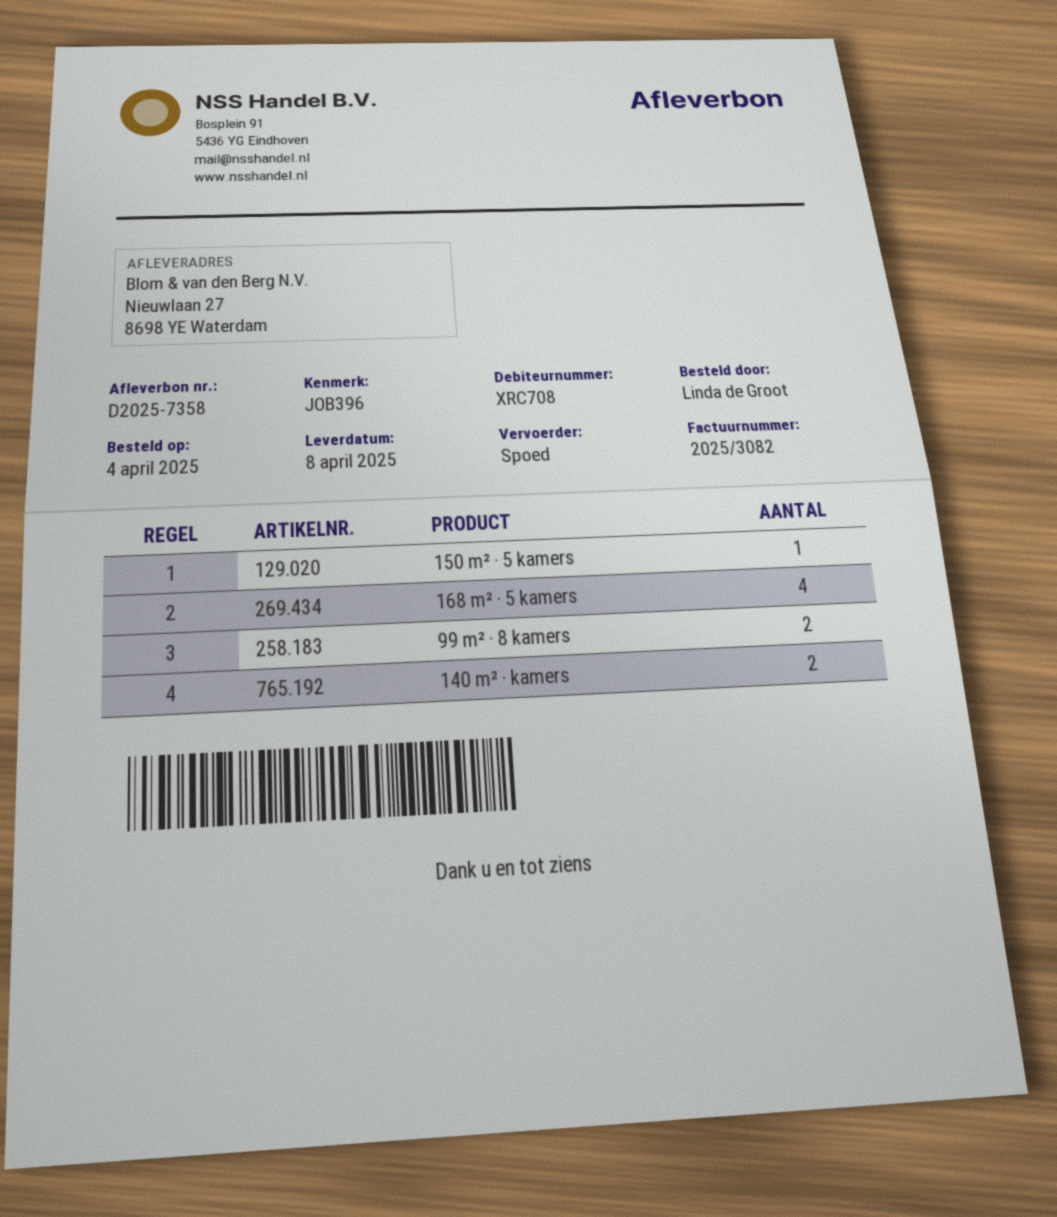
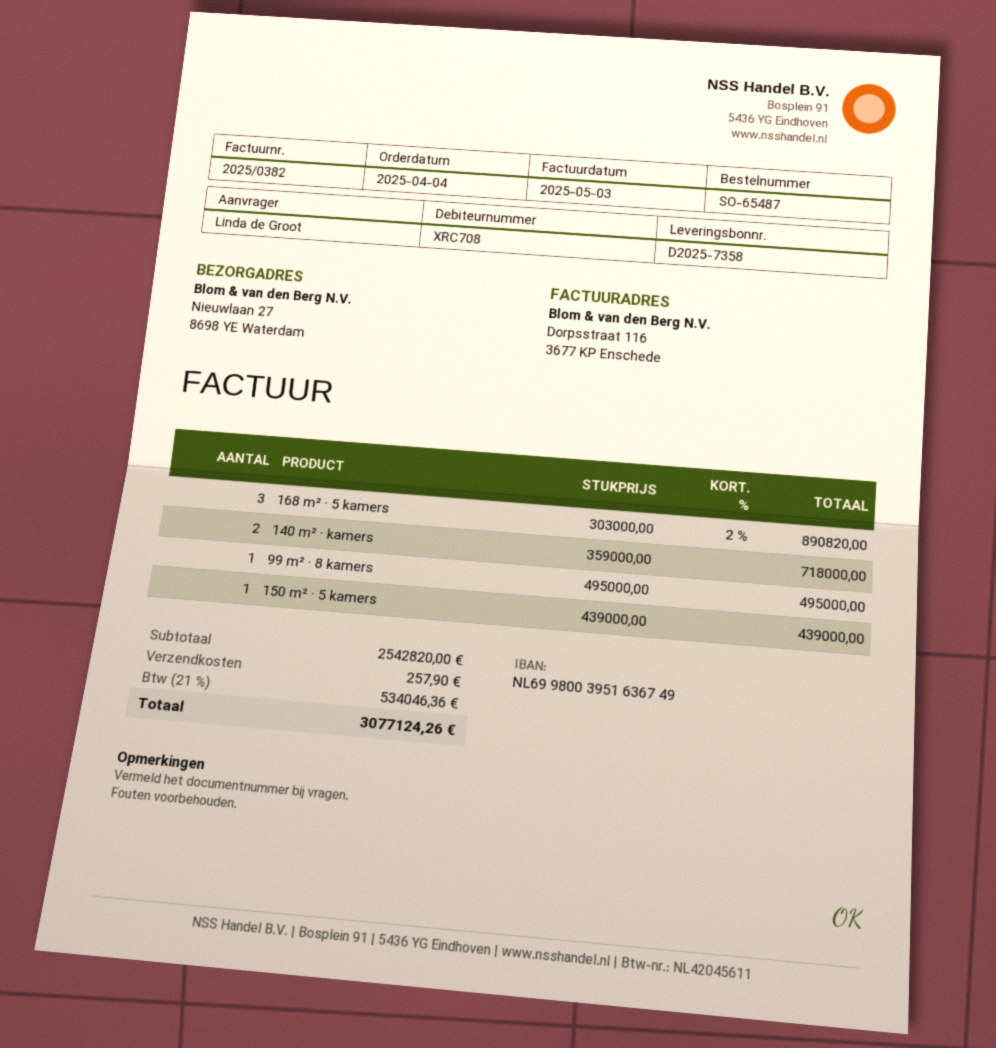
invoice number: 2025/3082 -> 2025/0382
168 m² · 5 kamers: 4 -> 3
99 m² · 8 kamers: 2 -> 1

